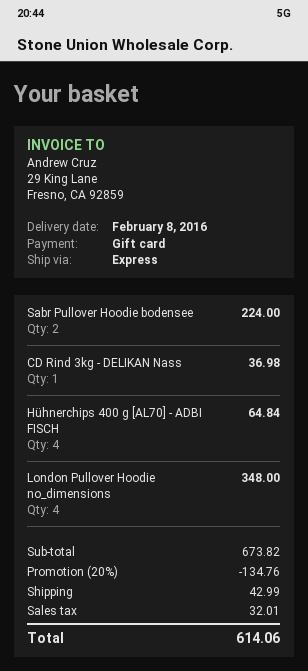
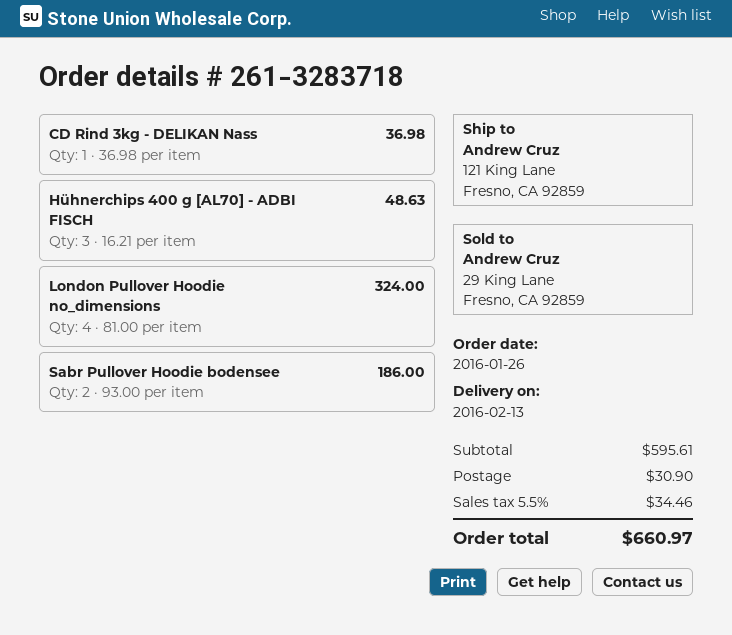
delivery date: 2016-02-08 -> 2016-02-13
Sabr Pullover Hoodie bodensee: 2 for 224.00 -> 2 for 186.00
Hühnerchips 400 g [AL70] - ADBI FISCH: 4 for 64.84 -> 3 for 48.63
London Pullover Hoodie no_dimensions: 4 for 348.00 -> 4 for 324.00
subtotal: 673.82 -> 595.61
discount: 20% = 134.76 -> none
shipping: 42.99 -> 30.90
tax: 32.01 -> 34.46
total: 614.06 -> 660.97

